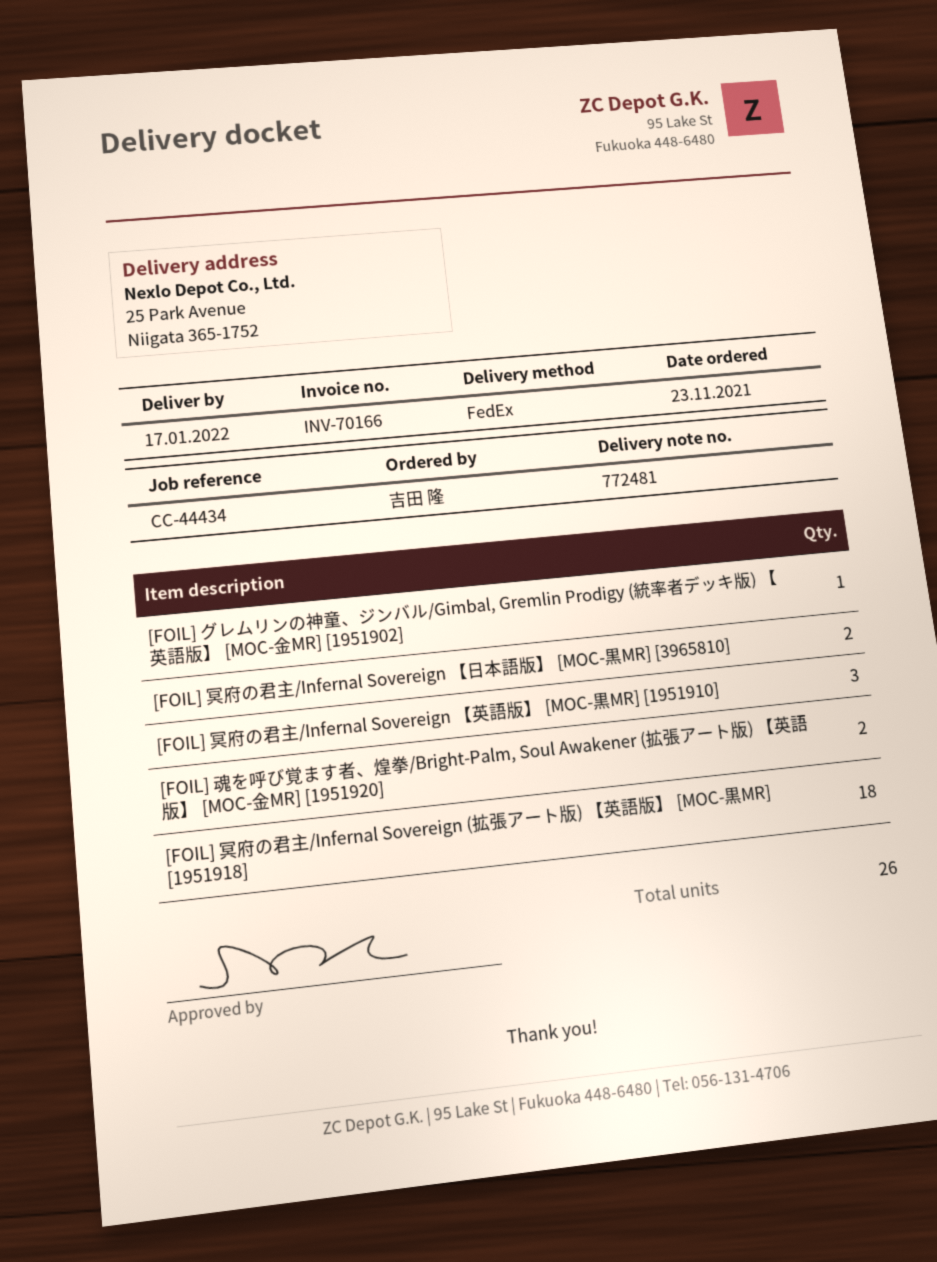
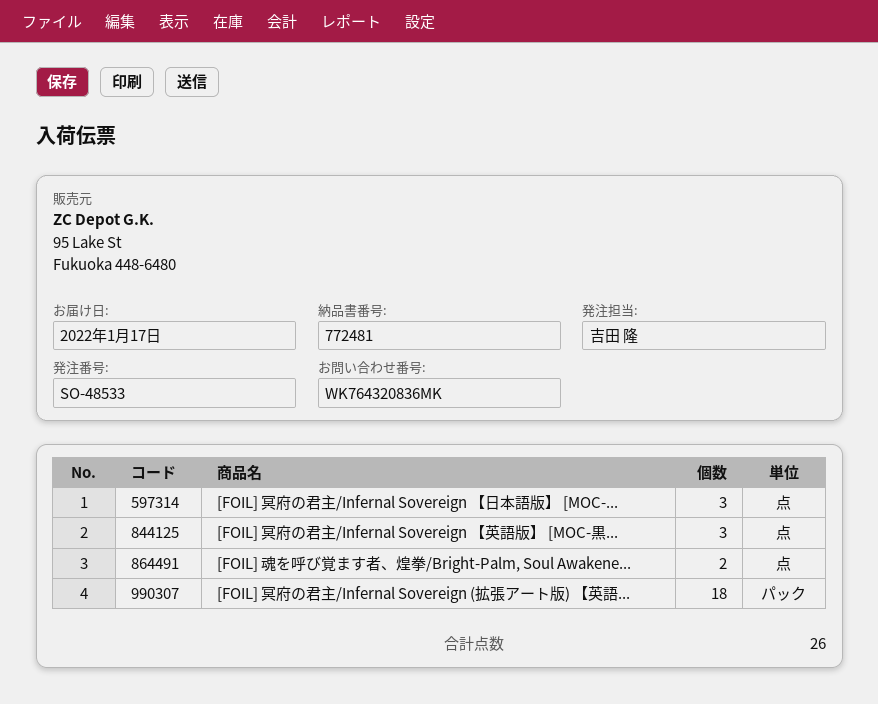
[FOIL] グレムリンの神童、ジンバル/Gimbal, Gremlin Prodigy (統率者デッキ版) 【英語版】 [MOC-金MR] [1951902]: 1 -> none
[FOIL] 冥府の君主/Infernal Sovereign 【日本語版】 [MOC-黒MR] [3965810]: 2 -> 3

